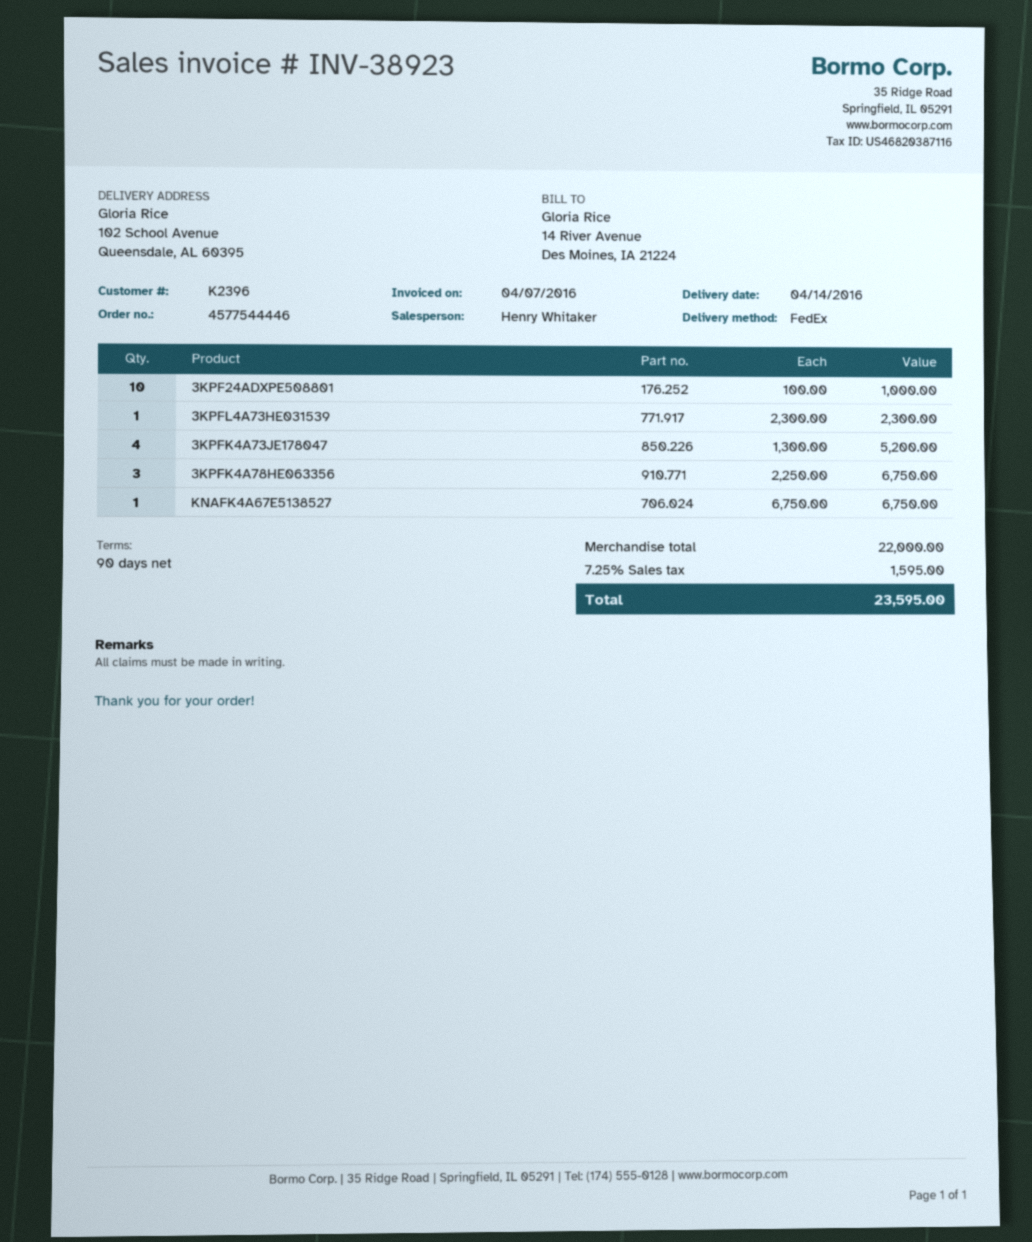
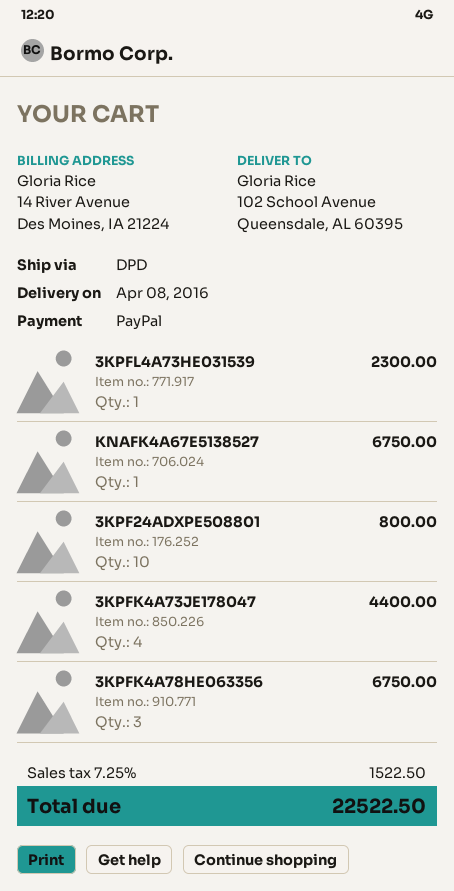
delivery date: 2016-04-14 -> 2016-04-08
shipping method: FedEx -> DPD
3KPF24ADXPE508801: 10 for 1000.00 -> 10 for 800.00
3KPFK4A73JE178047: 4 for 5200.00 -> 4 for 4400.00
tax: 7.25% = 1595.00 -> 7.25% = 1522.50
total: 23595.00 -> 22522.50

